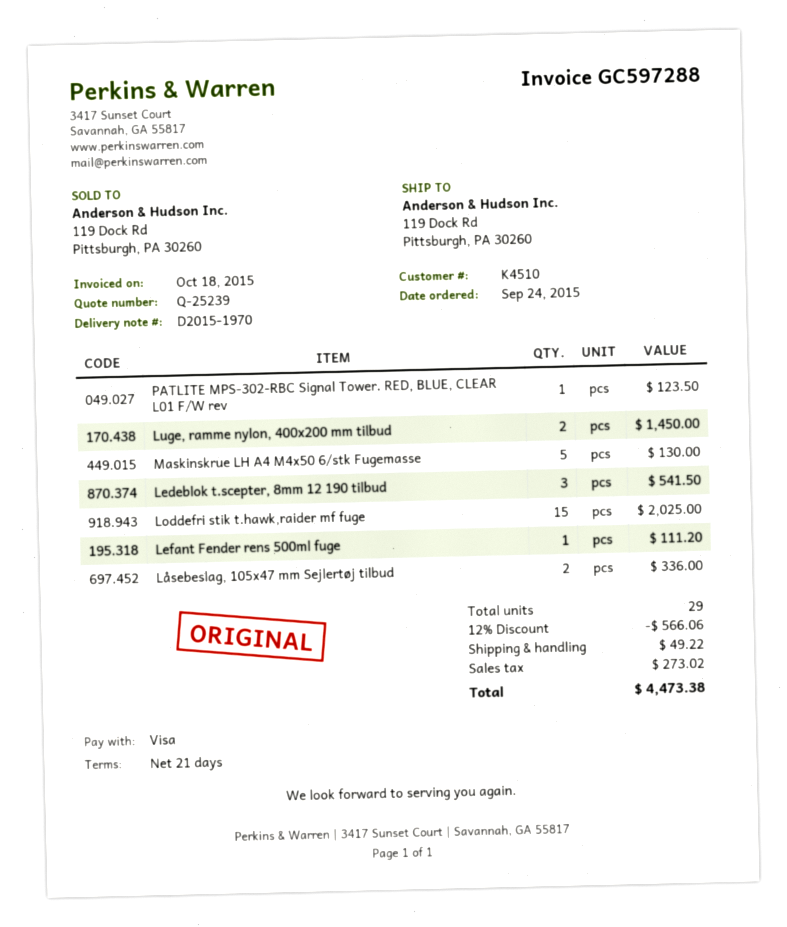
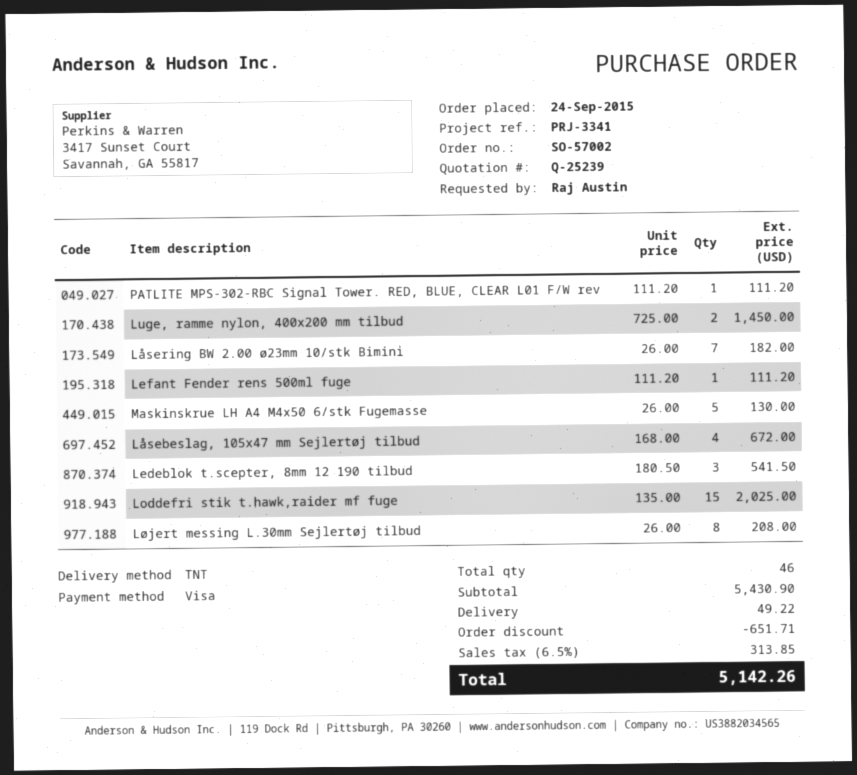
PATLITE MPS-302-RBC Signal Tower. RED, BLUE, CLEAR L01 F/W rev: 1 for 123.50 -> 1 for 111.20
Låsebeslag, 105x47 mm Sejlertøj tilbud: 2 for 336.00 -> 4 for 672.00
Låsering BW 2.00 ø23mm 10/stk Bimini: none -> 7 for 182.00
Løjert messing L.30mm Sejlertøj tilbud: none -> 8 for 208.00
total quantity: 29 -> 46
discount: 566.06 -> 651.71
tax: 273.02 -> 313.85
total: 4473.38 -> 5142.26

